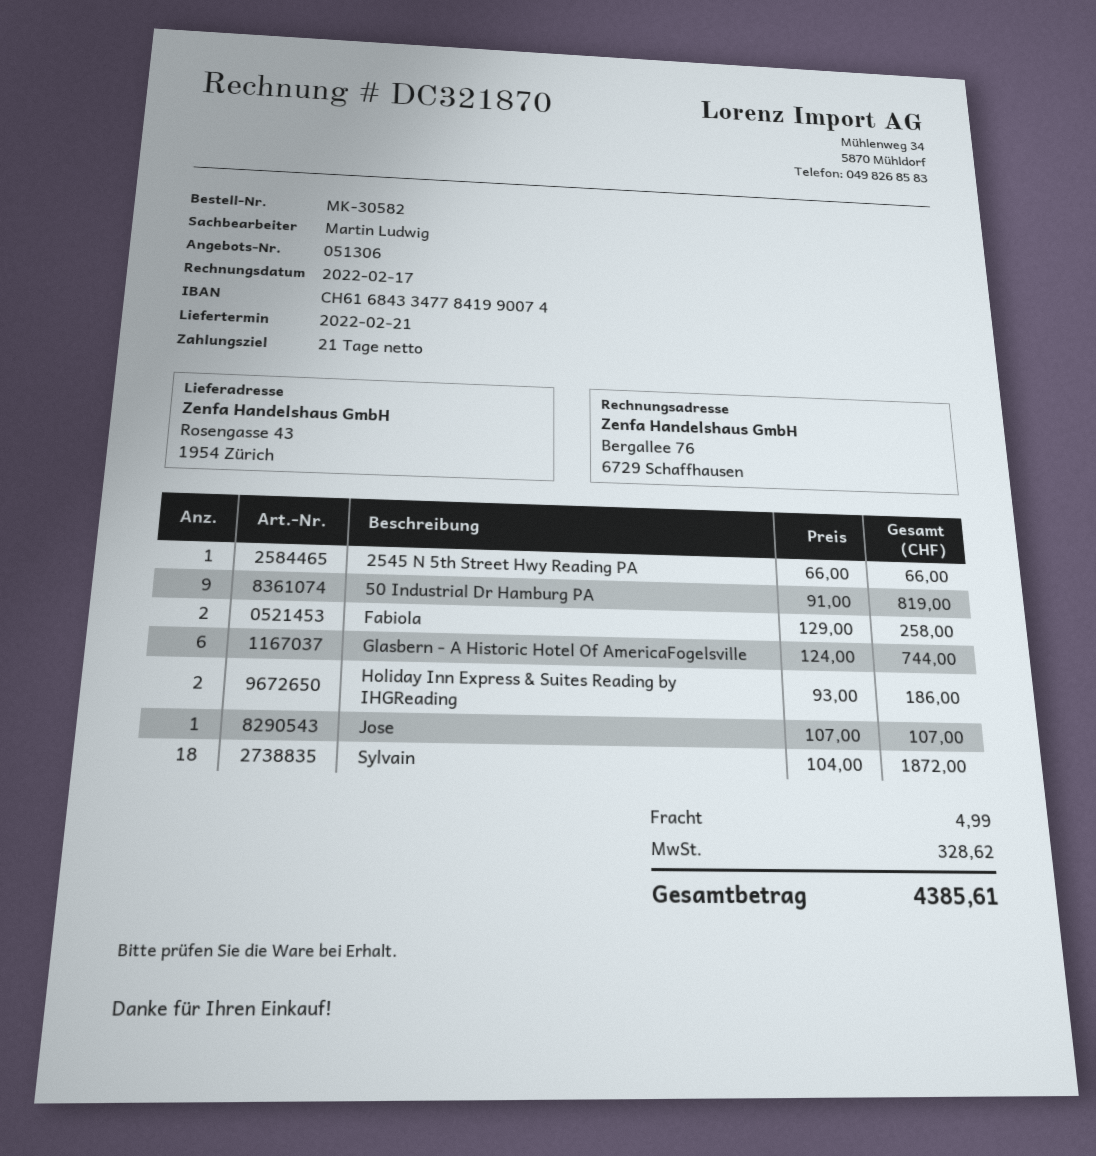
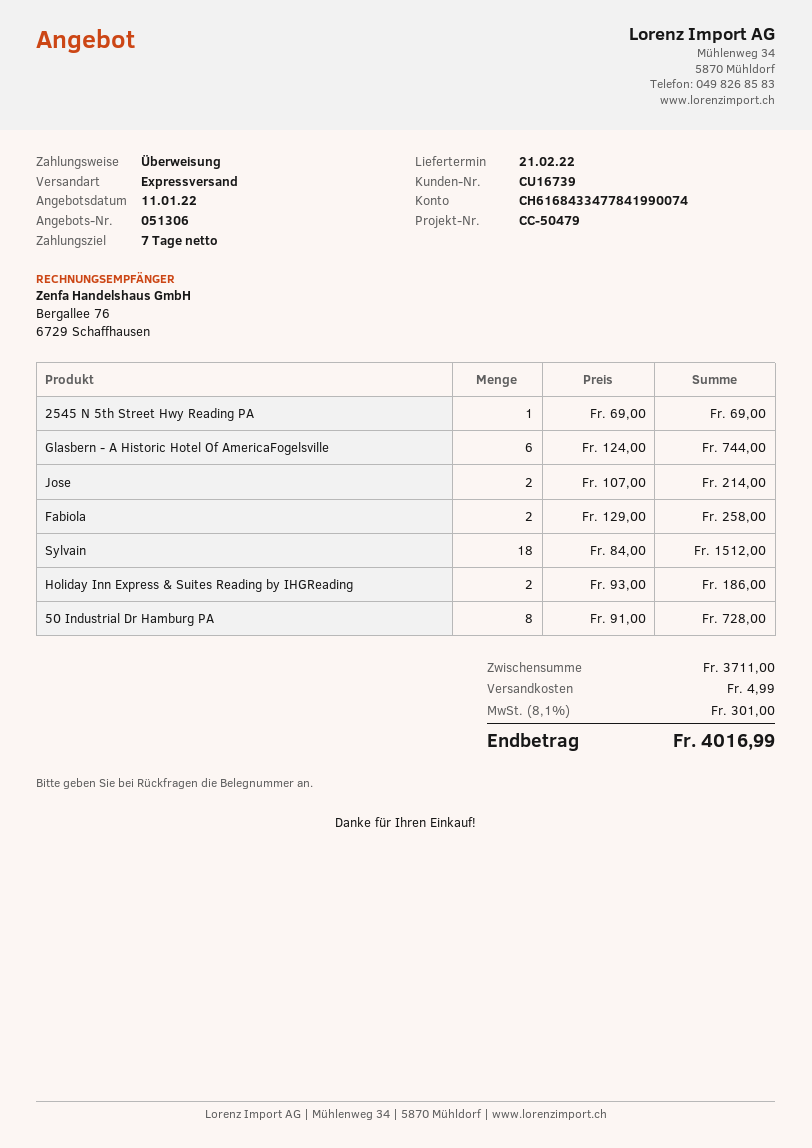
payment terms: 21 days -> 7 days
2545 N 5th Street Hwy Reading PA: 1 x 66.00 = 66.00 -> 1 x 69.00 = 69.00
50 Industrial Dr Hamburg PA: 9 x 91.00 = 819.00 -> 8 x 91.00 = 728.00
Jose: 1 x 107.00 = 107.00 -> 2 x 107.00 = 214.00
Sylvain: 18 x 104.00 = 1872.00 -> 18 x 84.00 = 1512.00
tax: 328.62 -> 301.00
total: 4385.61 -> 4016.99

